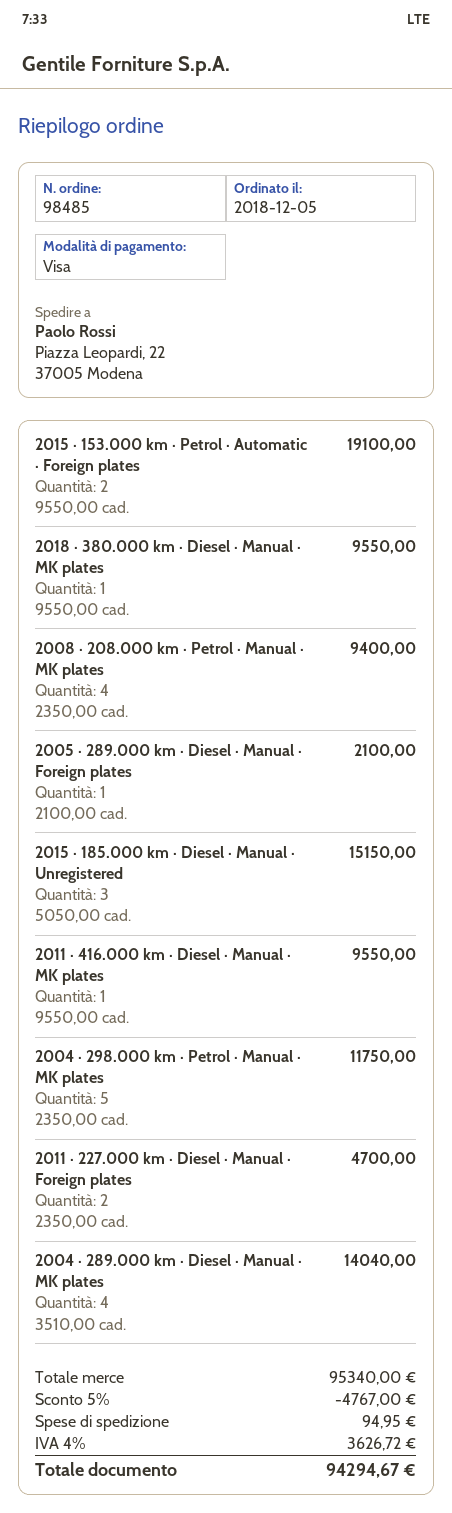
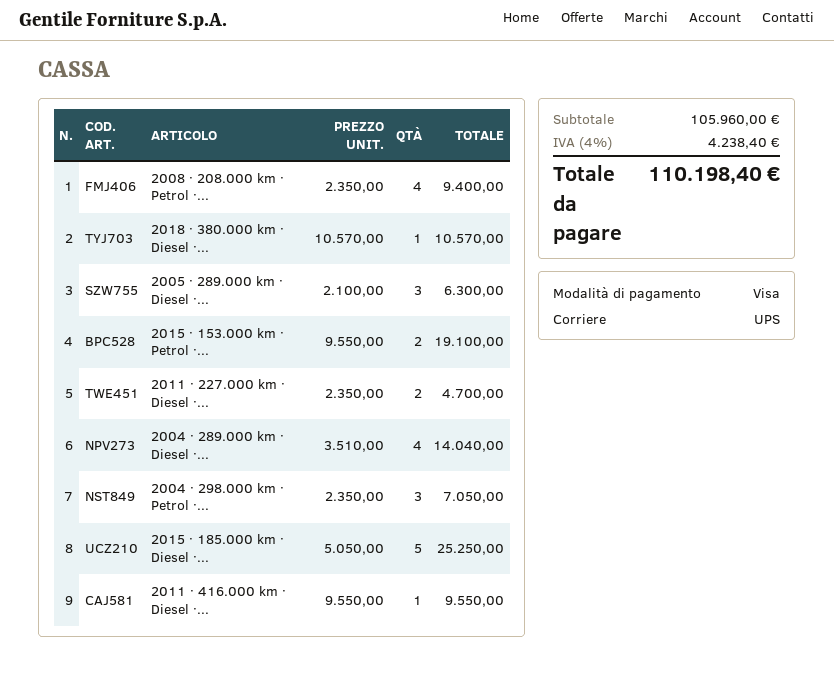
2018 · 380.000 km · Diesel · Manual · MK plates: 1 x 9550.00 = 9550.00 -> 1 x 10570.00 = 10570.00
2005 · 289.000 km · Diesel · Manual · Foreign plates: 1 x 2100.00 = 2100.00 -> 3 x 2100.00 = 6300.00
2015 · 185.000 km · Diesel · Manual · Unregistered: 3 x 5050.00 = 15150.00 -> 5 x 5050.00 = 25250.00
2004 · 298.000 km · Petrol · Manual · MK plates: 5 x 2350.00 = 11750.00 -> 3 x 2350.00 = 7050.00
subtotal: 95340.00 -> 105960.00
discount: 5% = 4767.00 -> none
shipping: 94.95 -> none
tax: 4% = 3626.72 -> 4% = 4238.40
total: 94294.67 -> 110198.40

